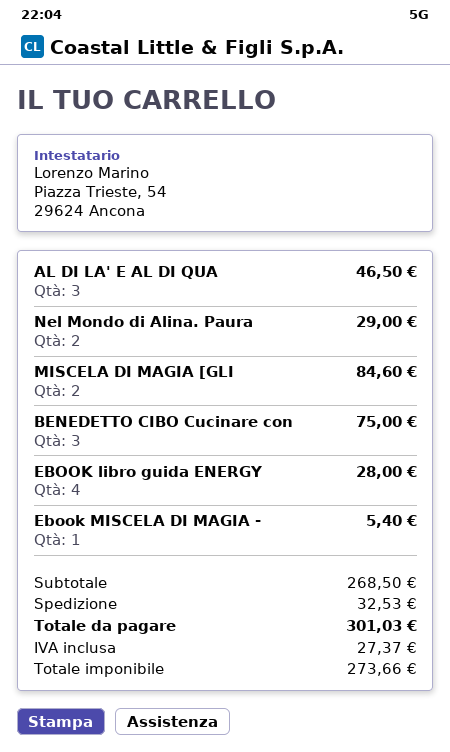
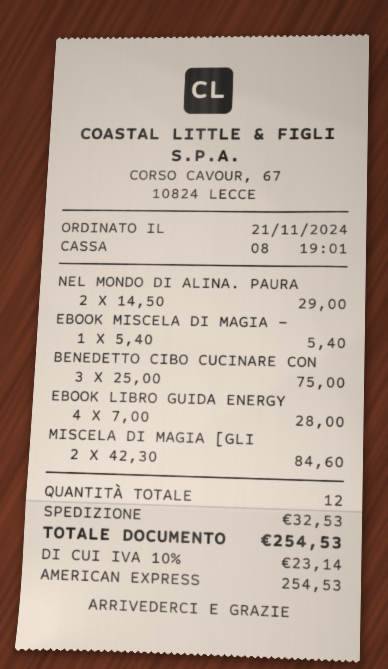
AL DI LA' E AL DI QUA: 3 for 46.50 -> none
tax: 27.37 -> 23.14
total: 301.03 -> 254.53

